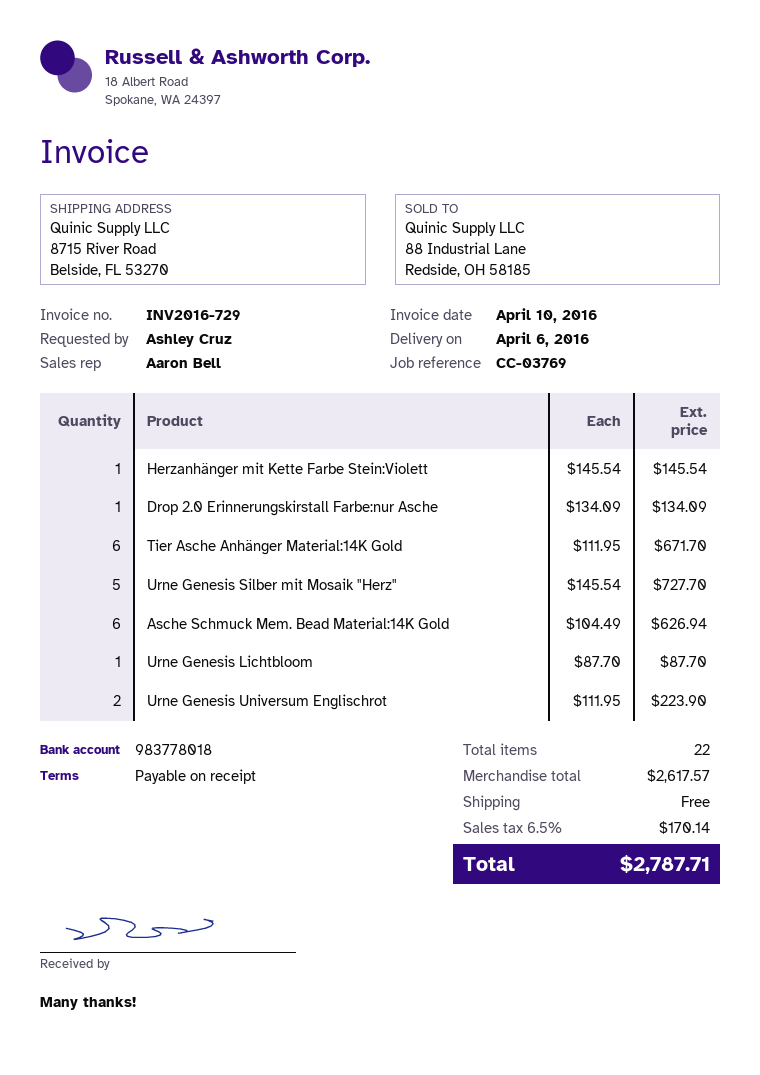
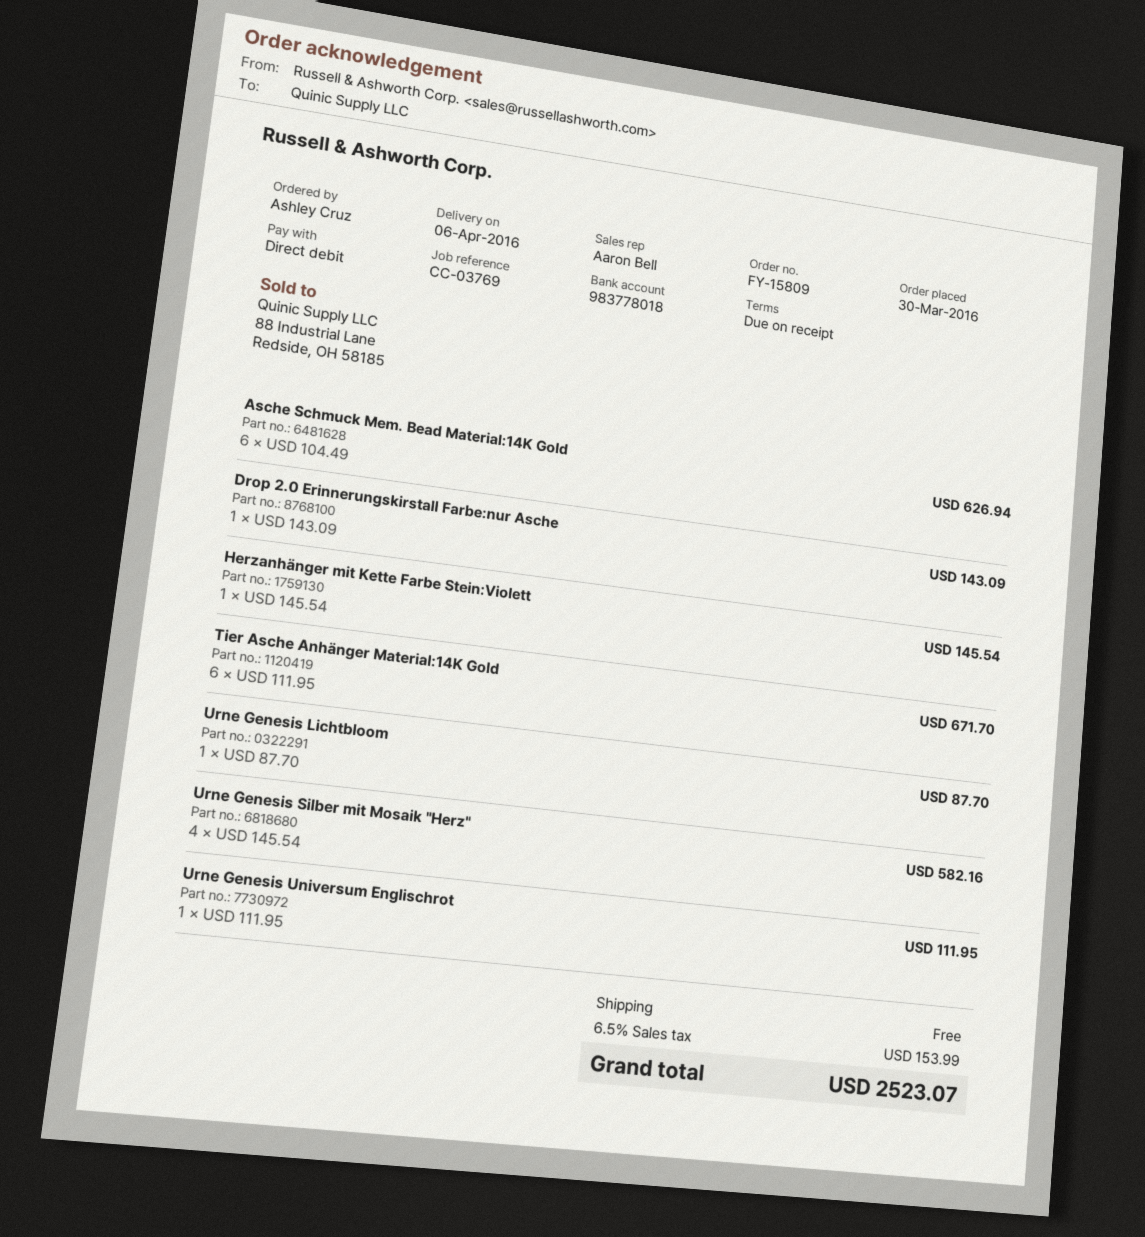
Drop 2.0 Erinnerungskirstall Farbe:nur Asche: 1 x 134.09 = 134.09 -> 1 x 143.09 = 143.09
Urne Genesis Silber mit Mosaik "Herz": 5 x 145.54 = 727.70 -> 4 x 145.54 = 582.16
Urne Genesis Universum Englischrot: 2 x 111.95 = 223.90 -> 1 x 111.95 = 111.95
tax: 6.5% = 170.14 -> 6.5% = 153.99
total: 2787.71 -> 2523.07

